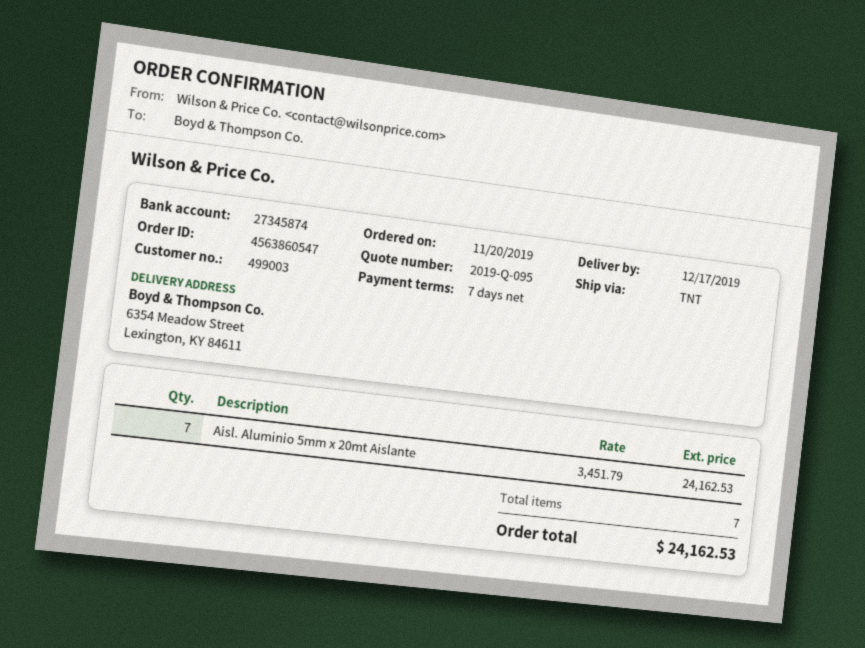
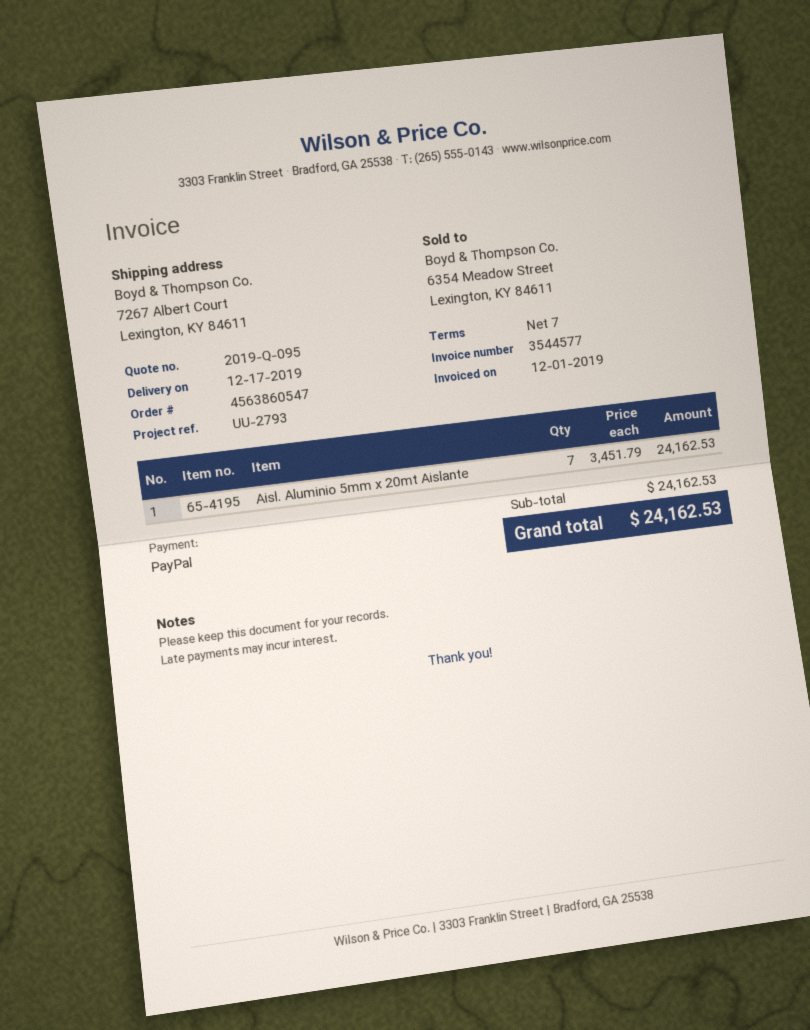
ship to: 6354 Meadow Street, Lexington, KY 84611 -> 7267 Albert Court, Lexington, KY 84611

